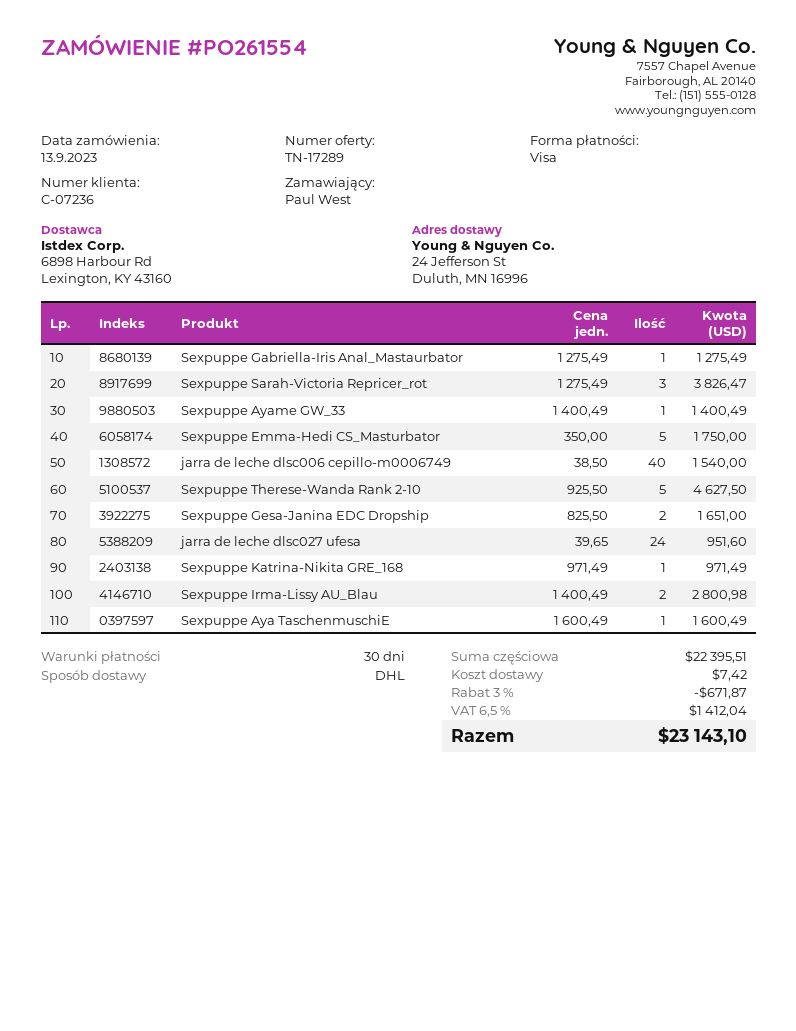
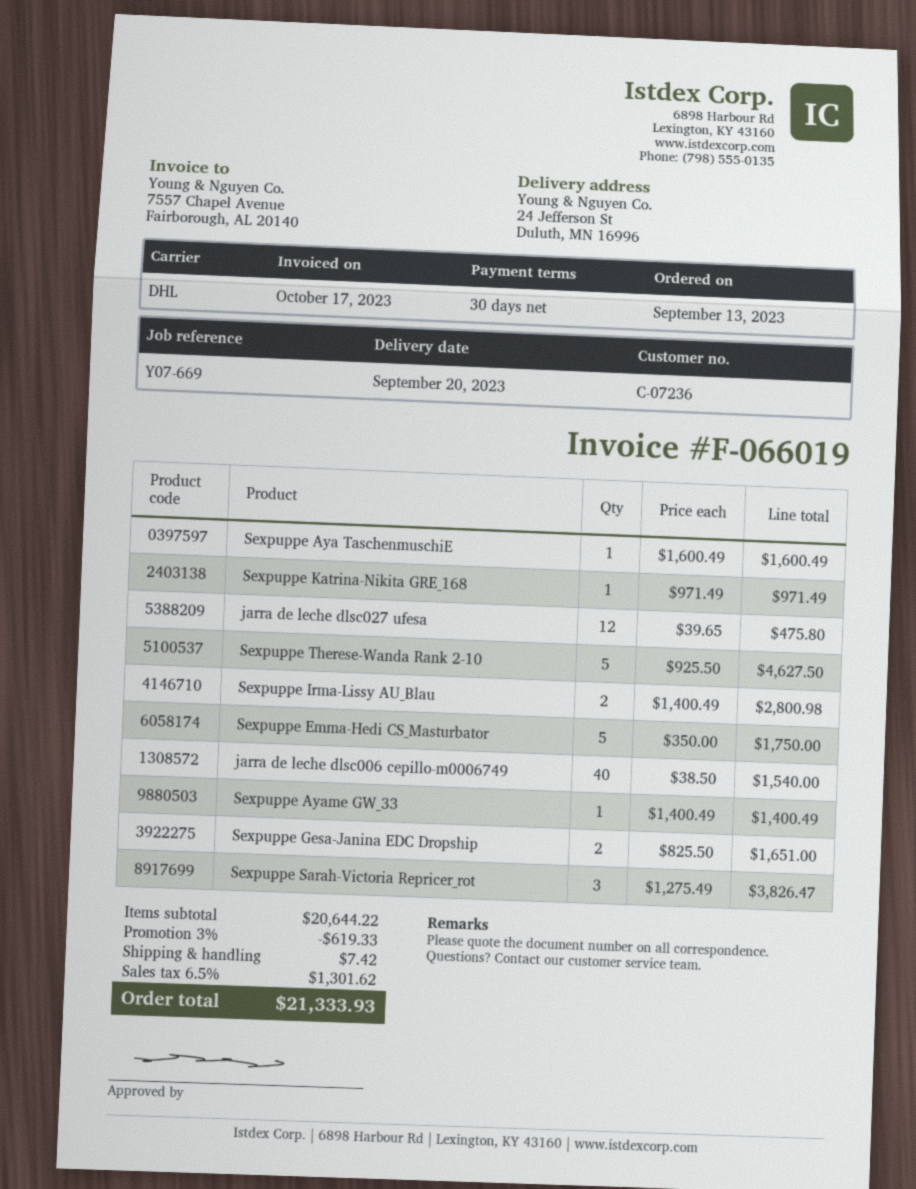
Sexpuppe Gabriella-Iris Anal_Mastaurbator: 1 x 1275.49 = 1275.49 -> none
jarra de leche dlsc027 ufesa: 24 x 39.65 = 951.60 -> 12 x 39.65 = 475.80
subtotal: 22395.51 -> 20644.22
discount: 3% = 671.87 -> 3% = 619.33
tax: 6.5% = 1412.04 -> 6.5% = 1301.62
total: 23143.10 -> 21333.93

